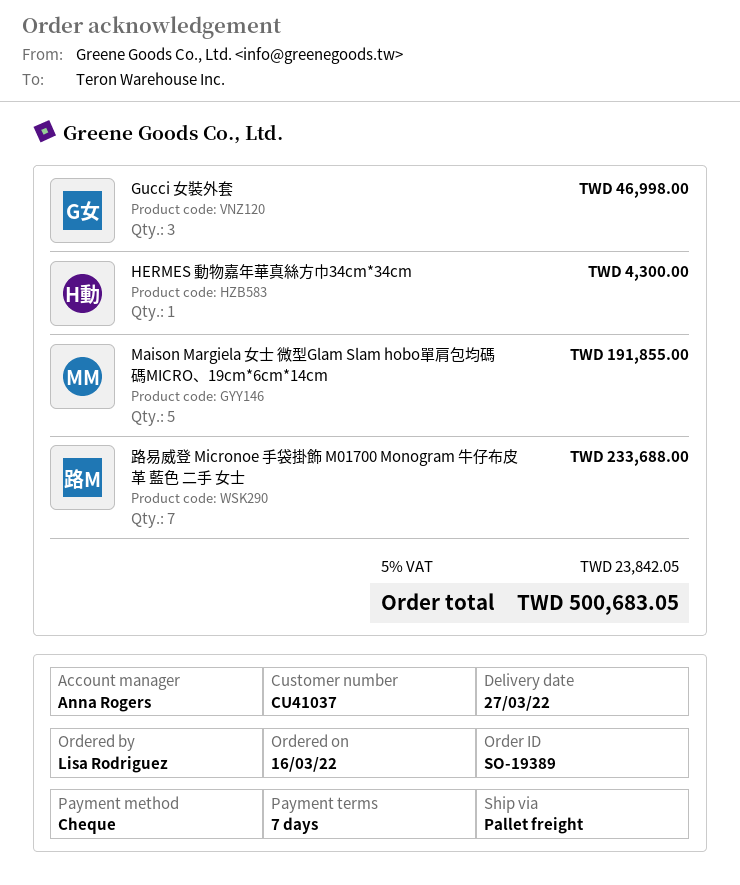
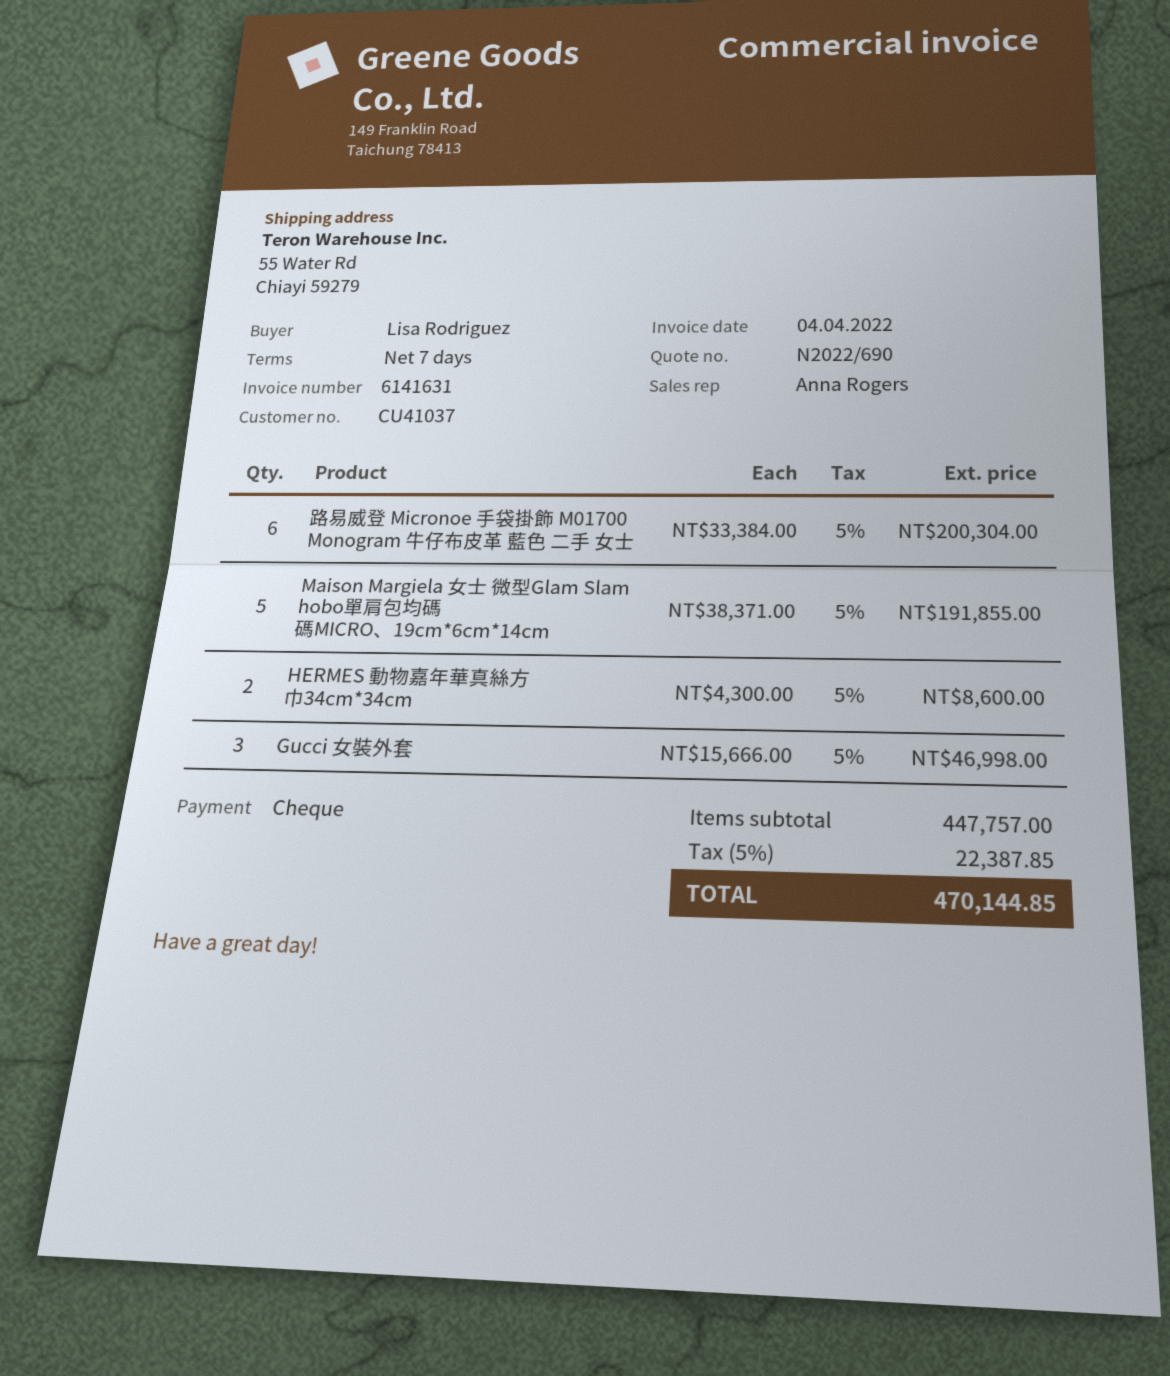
HERMES 動物嘉年華真絲方巾34cm*34cm: 1 for 4300.00 -> 2 for 8600.00
路易威登 Micronoe 手袋掛飾 M01700 Monogram 牛仔布皮革 藍色 二手 女士: 7 for 233688.00 -> 6 for 200304.00
tax: 5% = 23842.05 -> 5% = 22387.85
total: 500683.05 -> 470144.85

